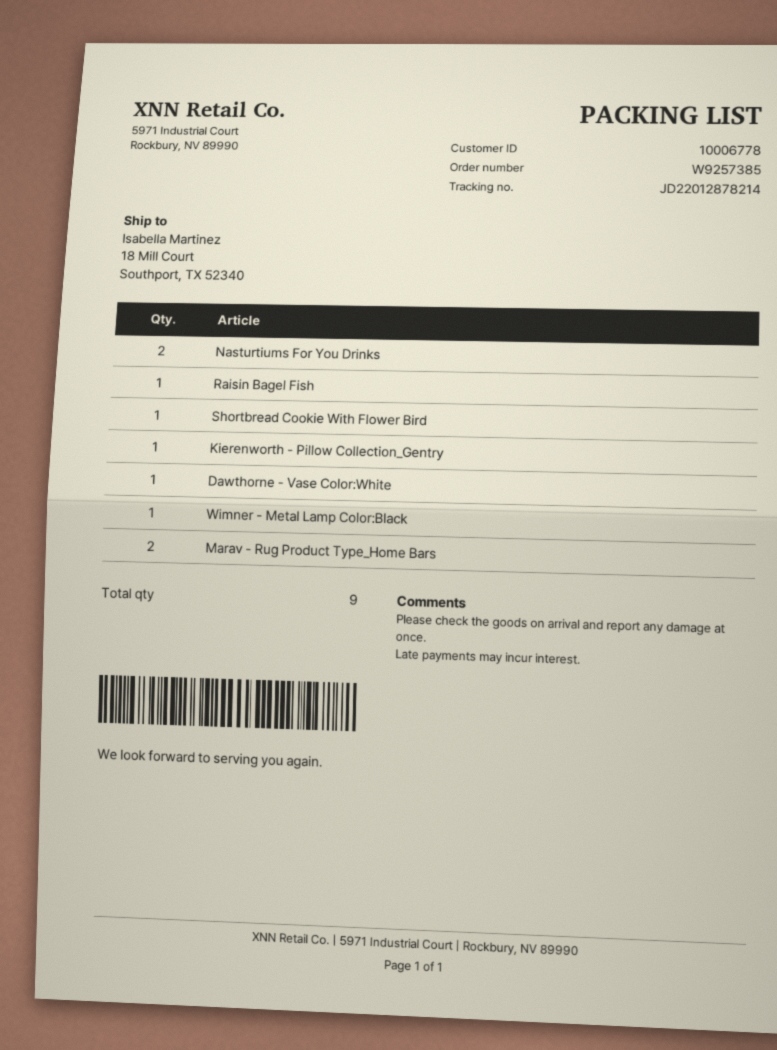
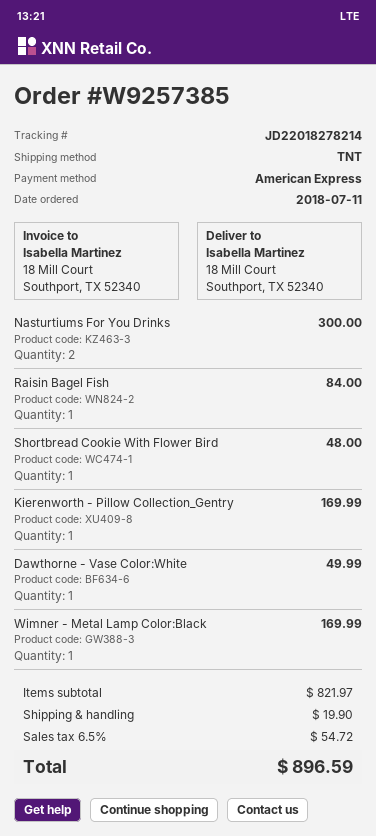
tracking number: JD22012878214 -> JD22018278214
Marav - Rug Product Type_Home Bars: 2 -> none

